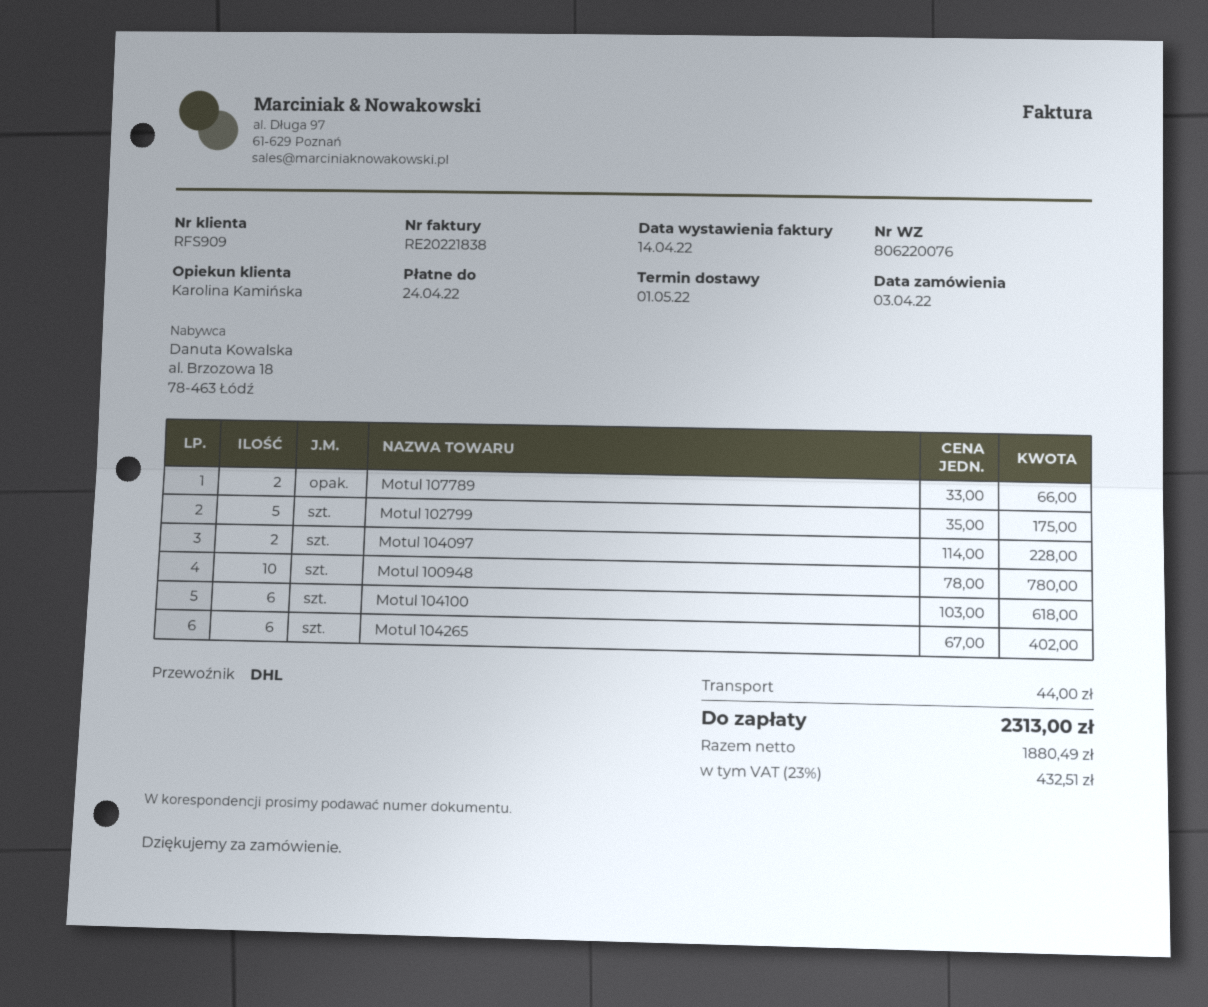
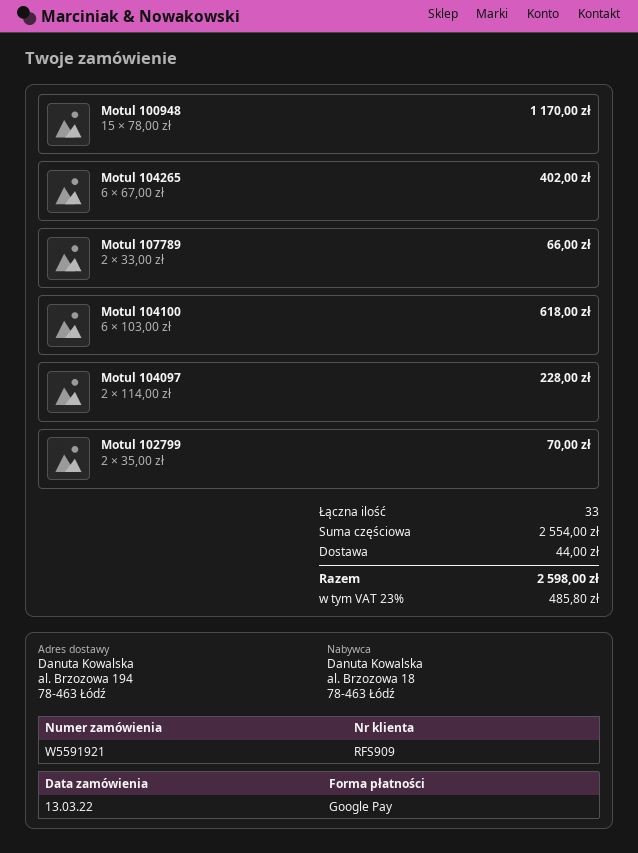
order date: 2022-04-03 -> 2022-03-13
Motul 102799: 5 x 35.00 = 175.00 -> 2 x 35.00 = 70.00
Motul 100948: 10 x 78.00 = 780.00 -> 15 x 78.00 = 1170.00
tax: 23% = 432.51 -> 23% = 485.80
total: 2313.00 -> 2598.00

